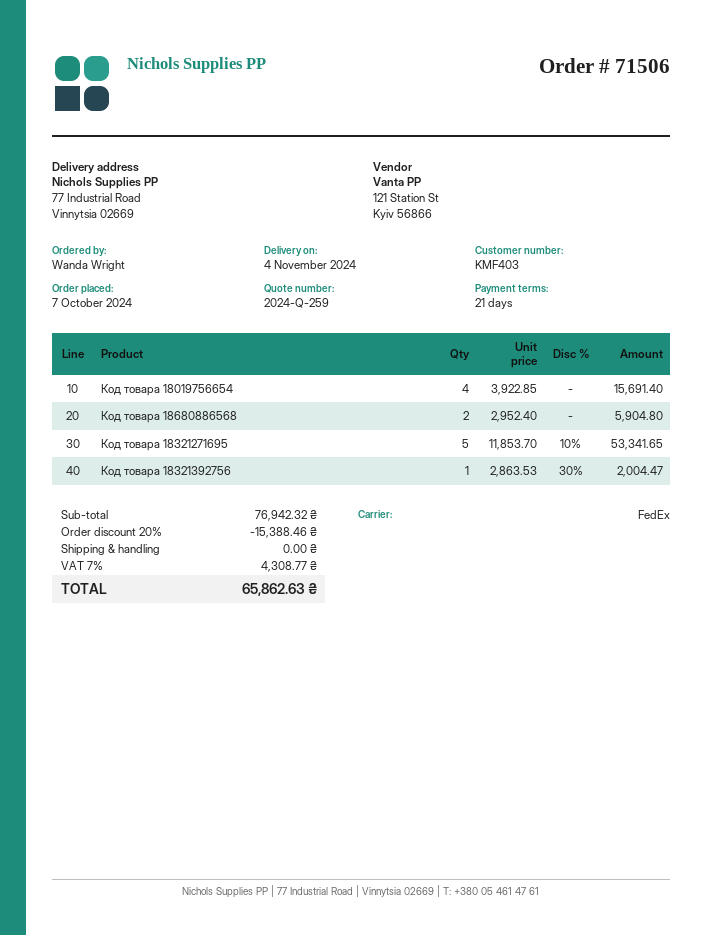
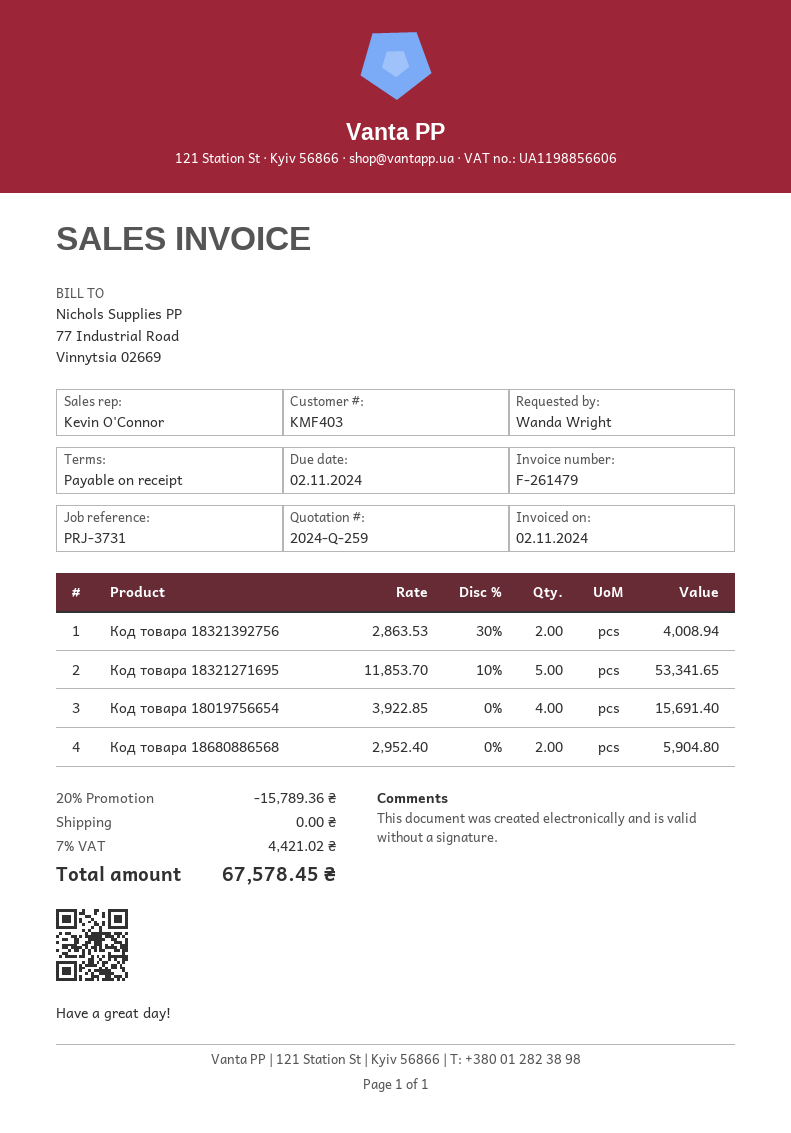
payment terms: 21 days -> on receipt
Код товара 18321392756: 1 x 2863.53 - 30% = 2004.47 -> 2 x 2863.53 - 30% = 4008.94
discount: 20% = 15388.46 -> 20% = 15789.36
tax: 7% = 4308.77 -> 7% = 4421.02
total: 65862.63 -> 67578.45

